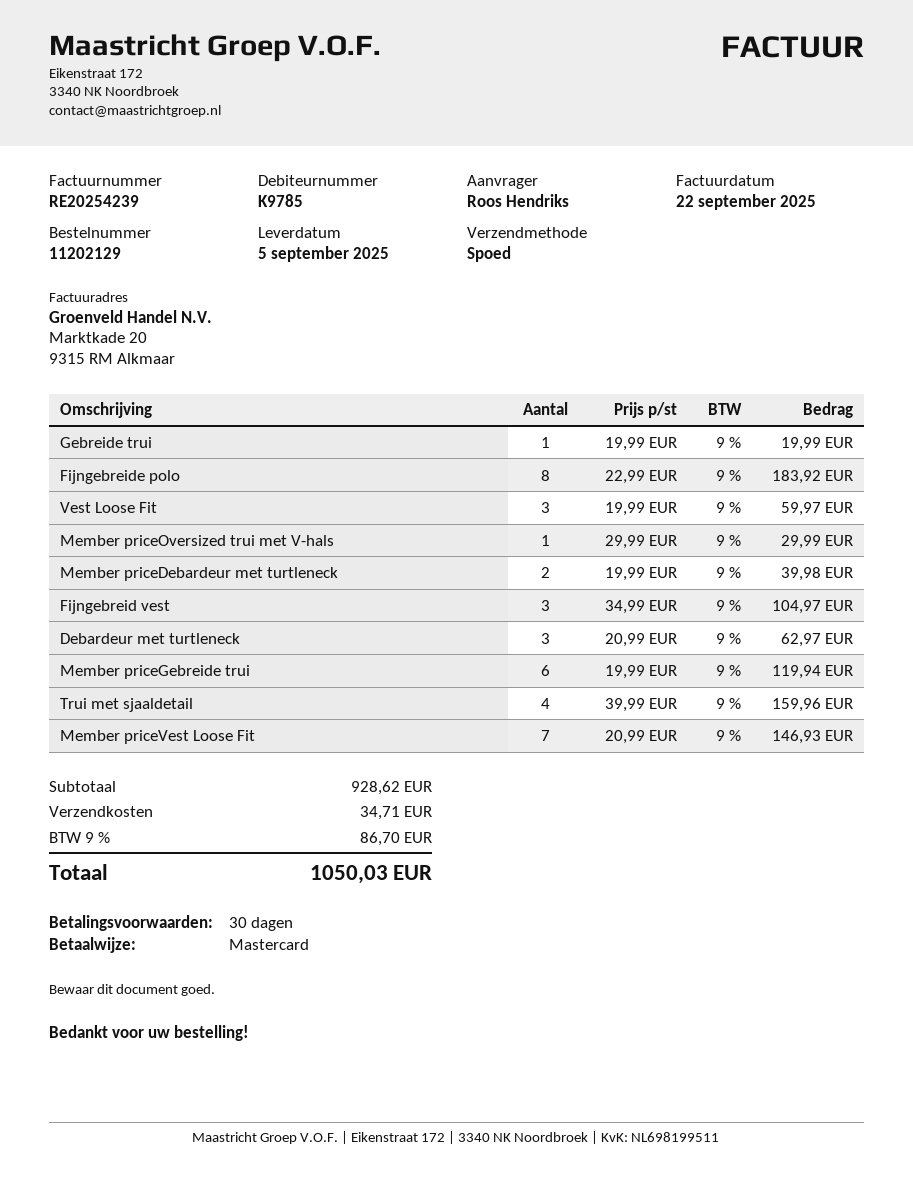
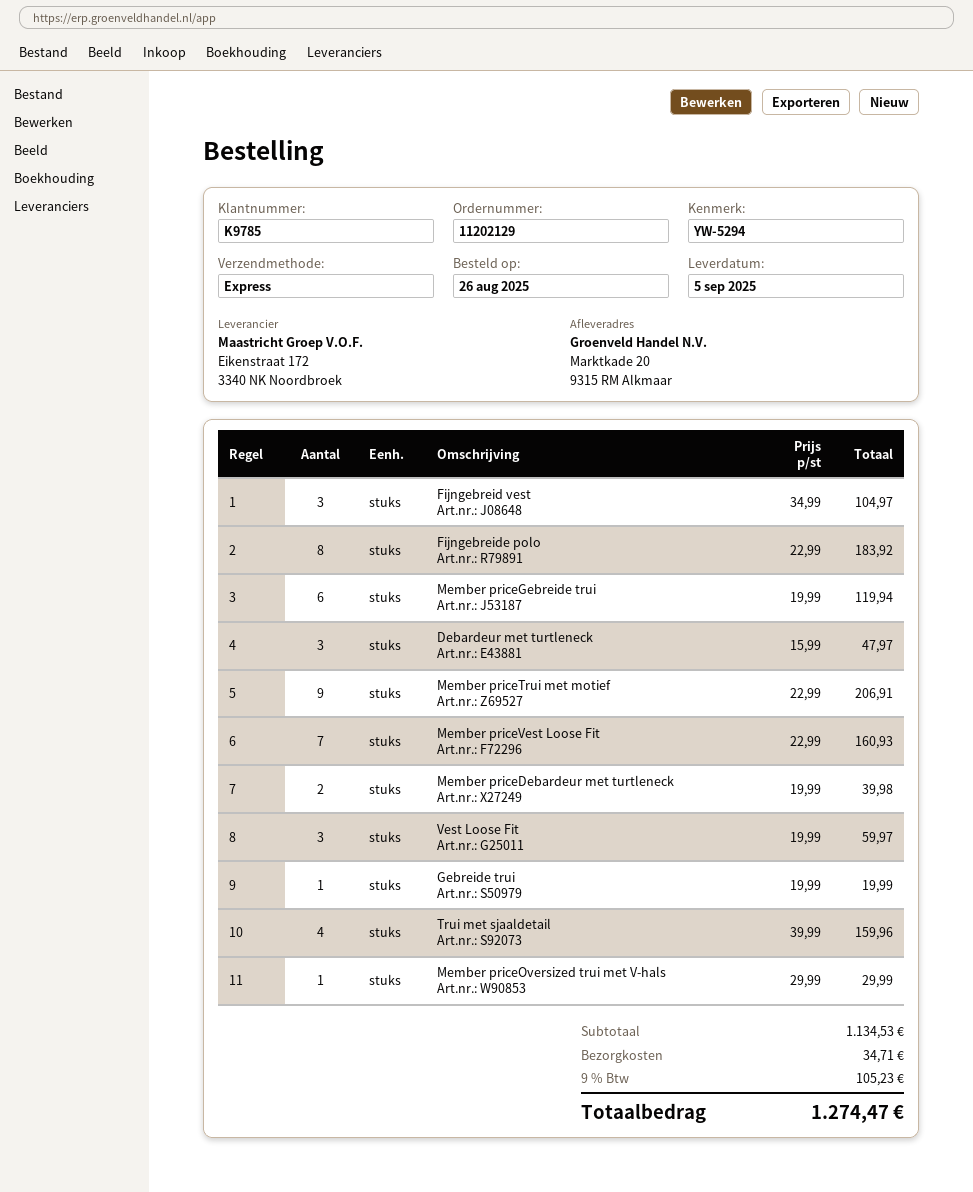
Debardeur met turtleneck: 3 x 20.99 = 62.97 -> 3 x 15.99 = 47.97
Member priceVest Loose Fit: 7 x 20.99 = 146.93 -> 7 x 22.99 = 160.93
Member priceTrui met motief: none -> 9 x 22.99 = 206.91
subtotal: 928.62 -> 1134.53
tax: 9% = 86.70 -> 9% = 105.23
total: 1050.03 -> 1274.47

